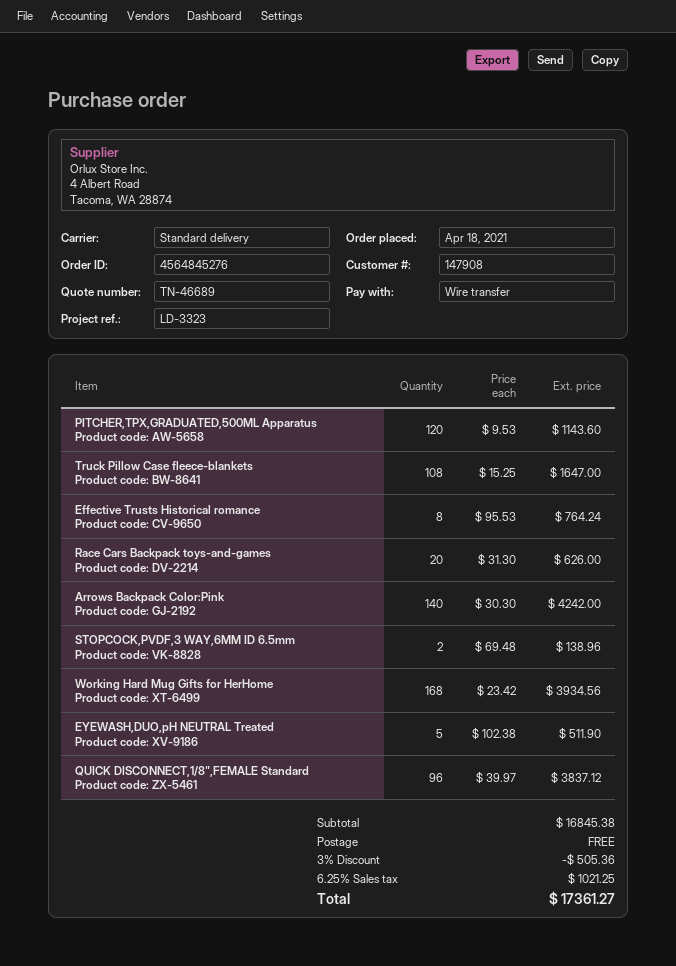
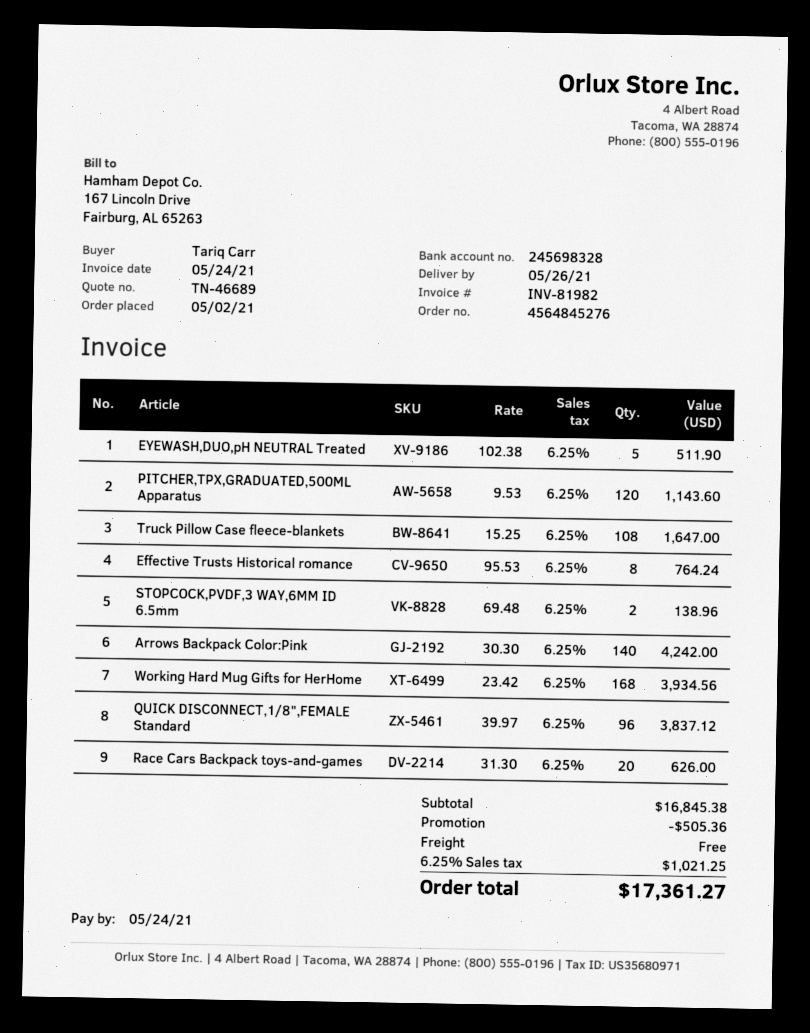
order date: 2021-04-18 -> 2021-05-02

